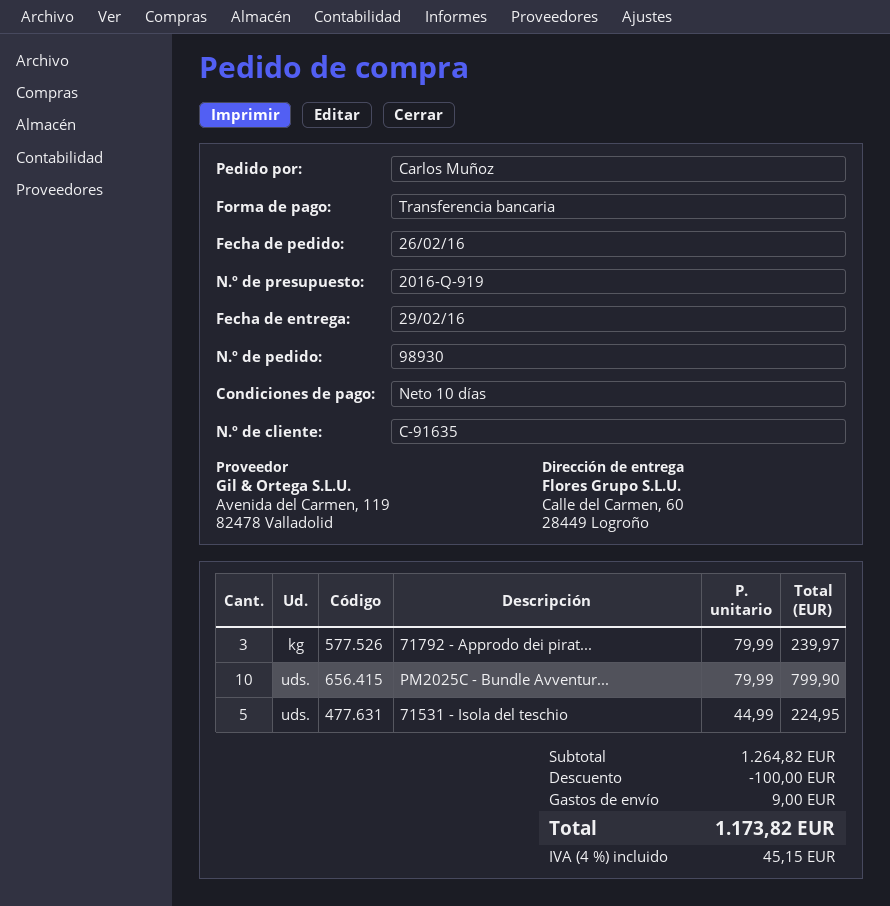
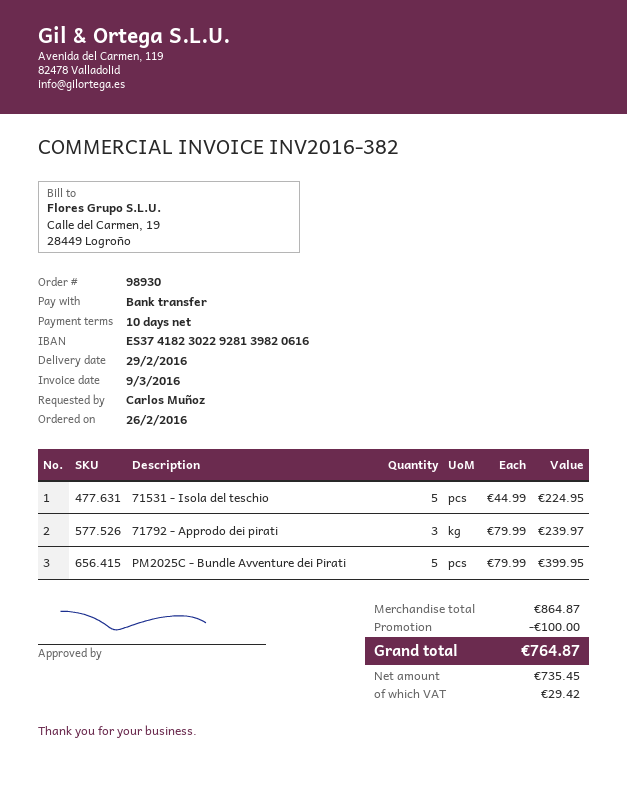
PM2025C - Bundle Avventur...: 10 x 79.99 = 799.90 -> 5 x 79.99 = 399.95
subtotal: 1264.82 -> 864.87
shipping: 9.00 -> none
tax: 45.15 -> 29.42
total: 1173.82 -> 764.87

